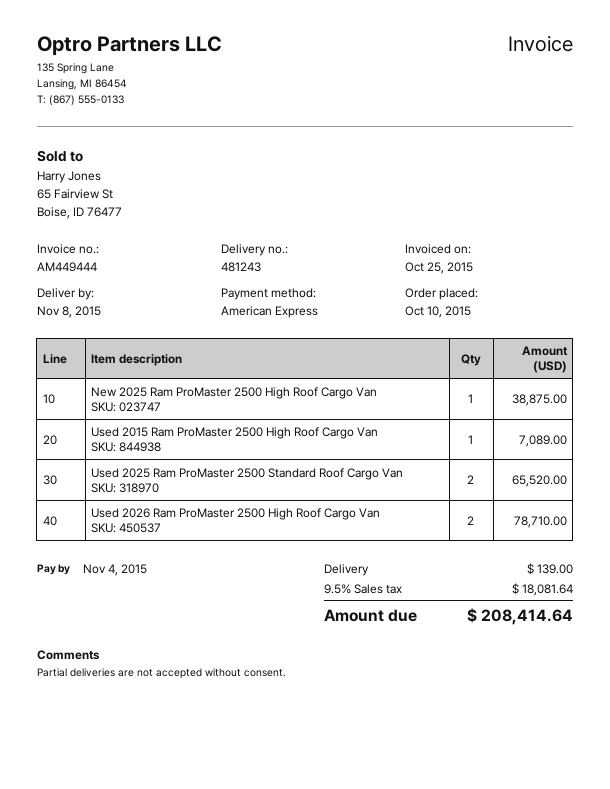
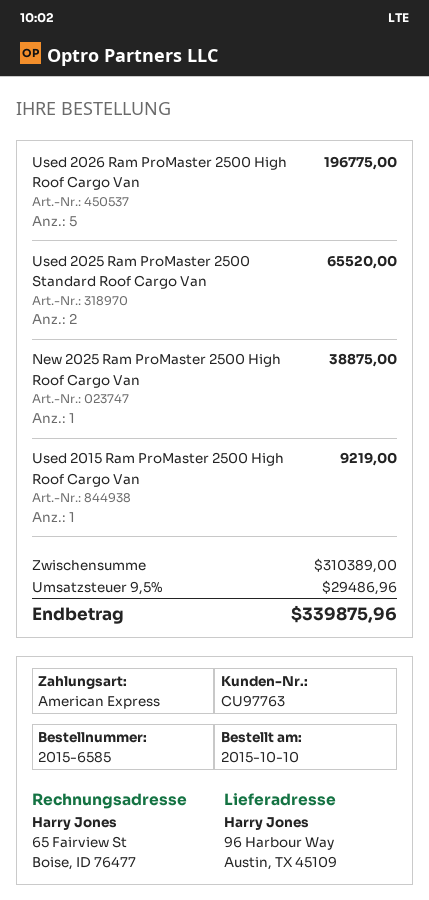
Used 2015 Ram ProMaster 2500 High Roof Cargo Van: 1 for 7089.00 -> 1 for 9219.00
Used 2026 Ram ProMaster 2500 High Roof Cargo Van: 2 for 78710.00 -> 5 for 196775.00
shipping: 139.00 -> none
tax: 9.5% = 18081.64 -> 9.5% = 29486.96
total: 208414.64 -> 339875.96

